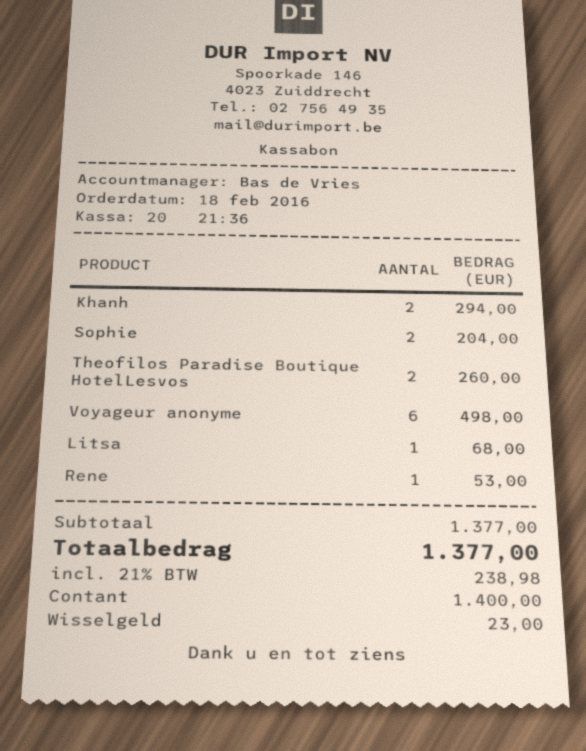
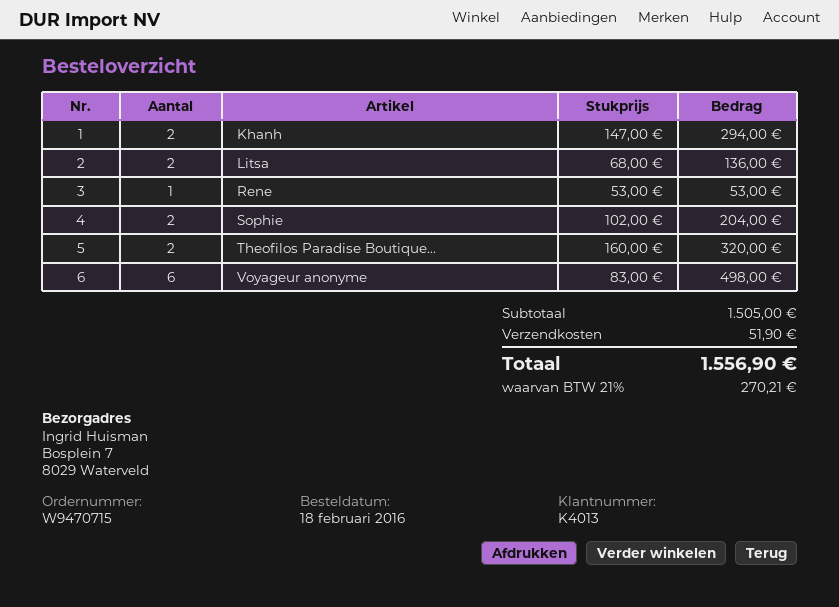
Theofilos Paradise Boutique HotelLesvos: 2 for 260.00 -> 2 for 320.00
Litsa: 1 for 68.00 -> 2 for 136.00
subtotal: 1377.00 -> 1505.00
shipping: none -> 51.90
tax: 21% = 238.98 -> 21% = 270.21
total: 1377.00 -> 1556.90

